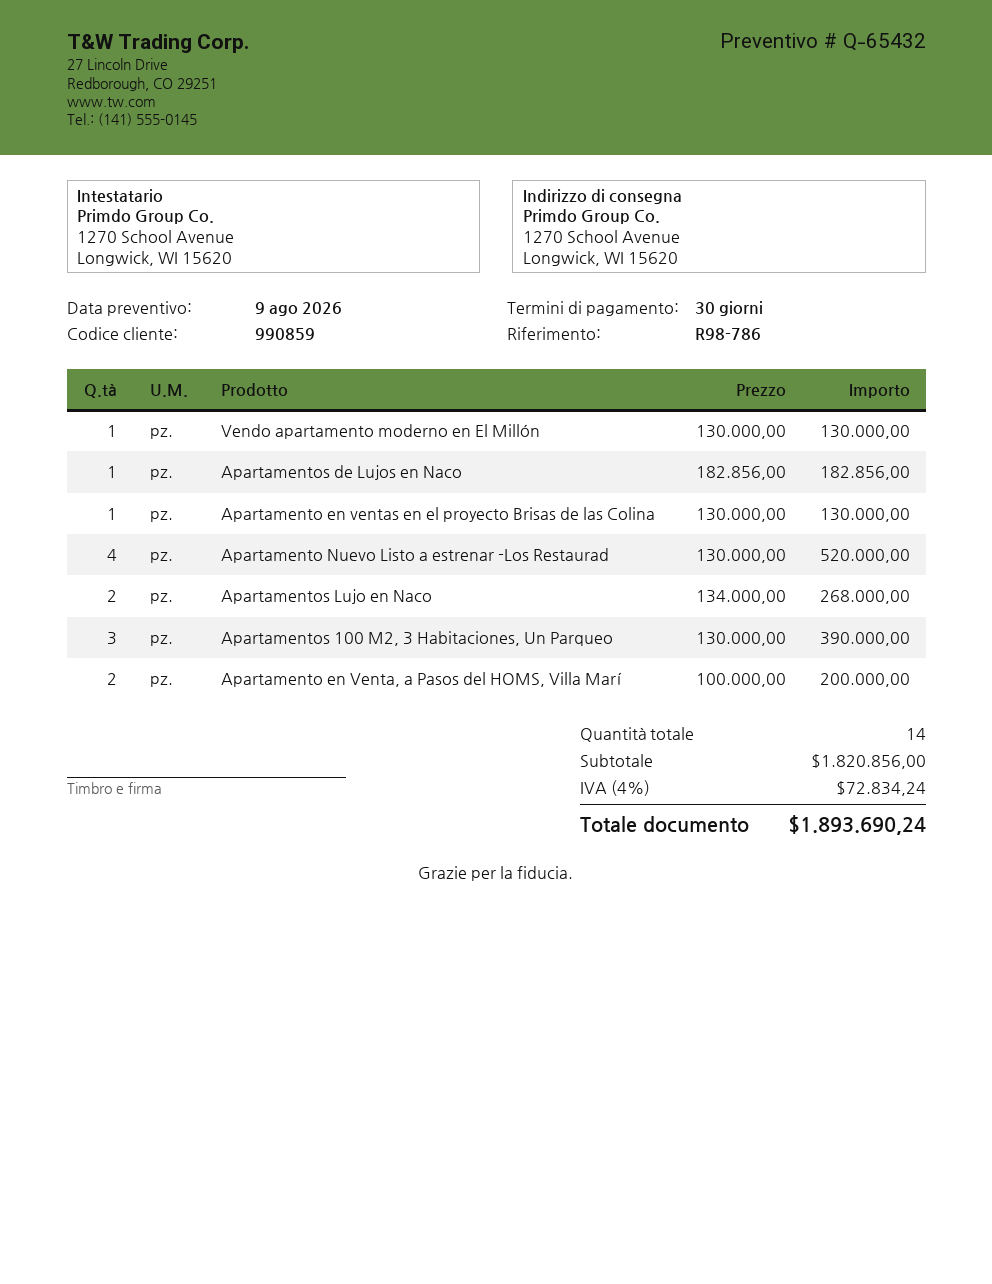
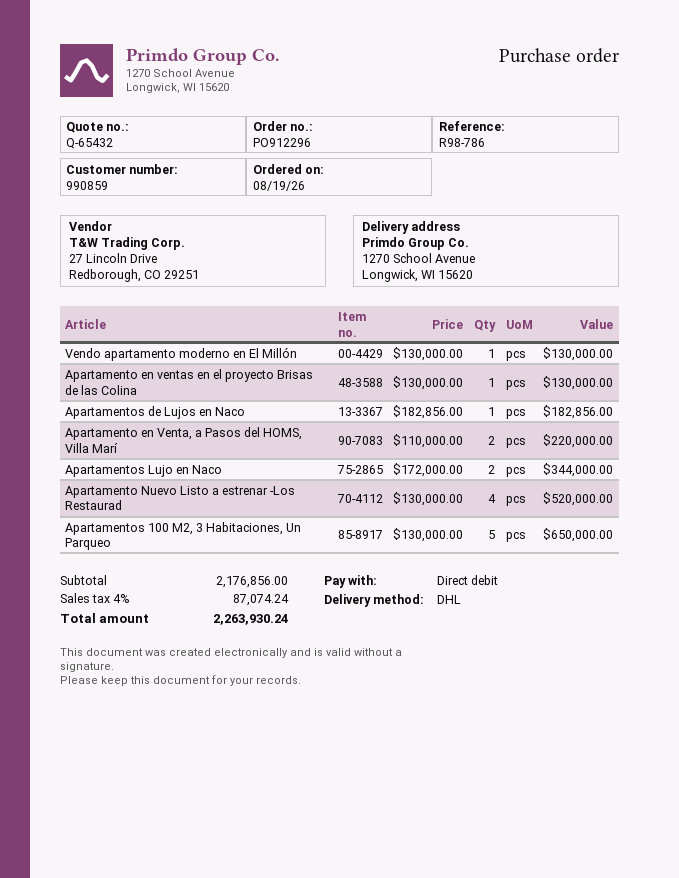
Apartamentos Lujo en Naco: 2 x 134000.00 = 268000.00 -> 2 x 172000.00 = 344000.00
Apartamentos 100 M2, 3 Habitaciones, Un Parqueo: 3 x 130000.00 = 390000.00 -> 5 x 130000.00 = 650000.00
Apartamento en Venta, a Pasos del HOMS, Villa Marí: 2 x 100000.00 = 200000.00 -> 2 x 110000.00 = 220000.00
subtotal: 1820856.00 -> 2176856.00
tax: 4% = 72834.24 -> 4% = 87074.24
total: 1893690.24 -> 2263930.24

